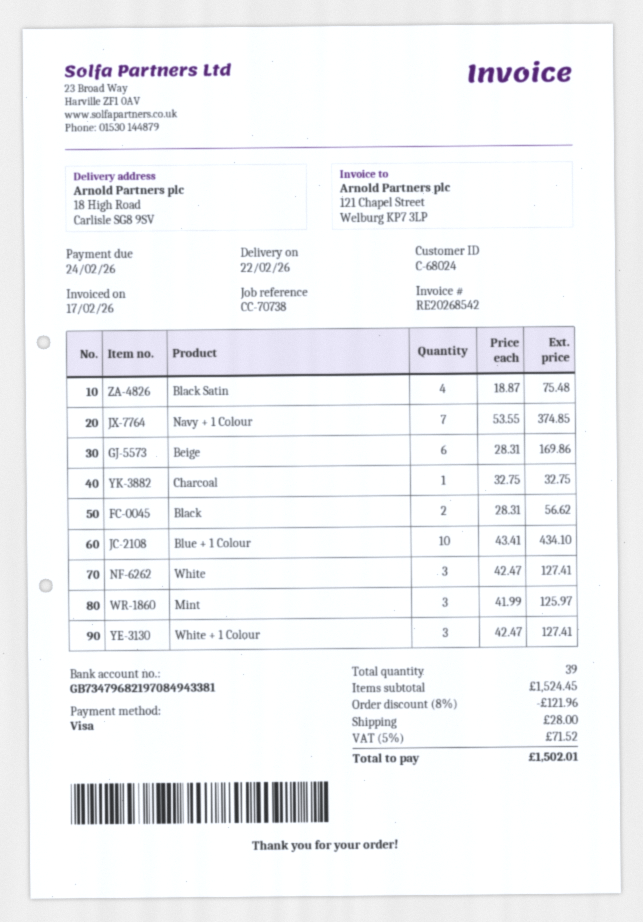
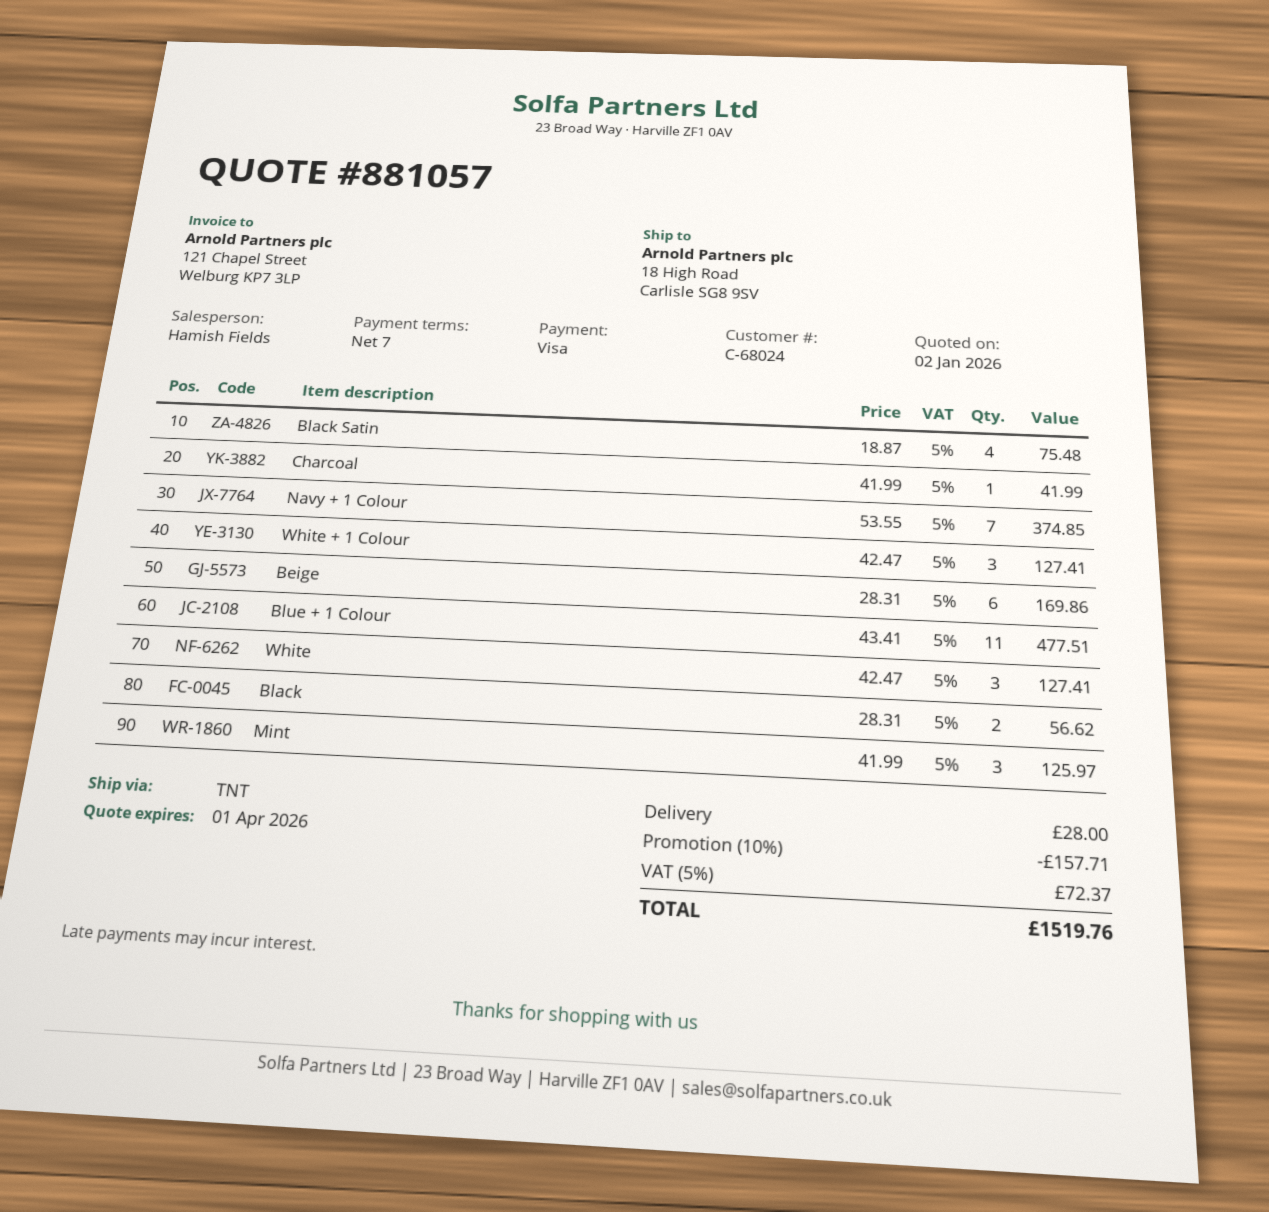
Charcoal: 1 x 32.75 = 32.75 -> 1 x 41.99 = 41.99
Blue + 1 Colour: 10 x 43.41 = 434.10 -> 11 x 43.41 = 477.51
discount: 8% = 121.96 -> 10% = 157.71
tax: 5% = 71.52 -> 5% = 72.37
total: 1502.01 -> 1519.76

